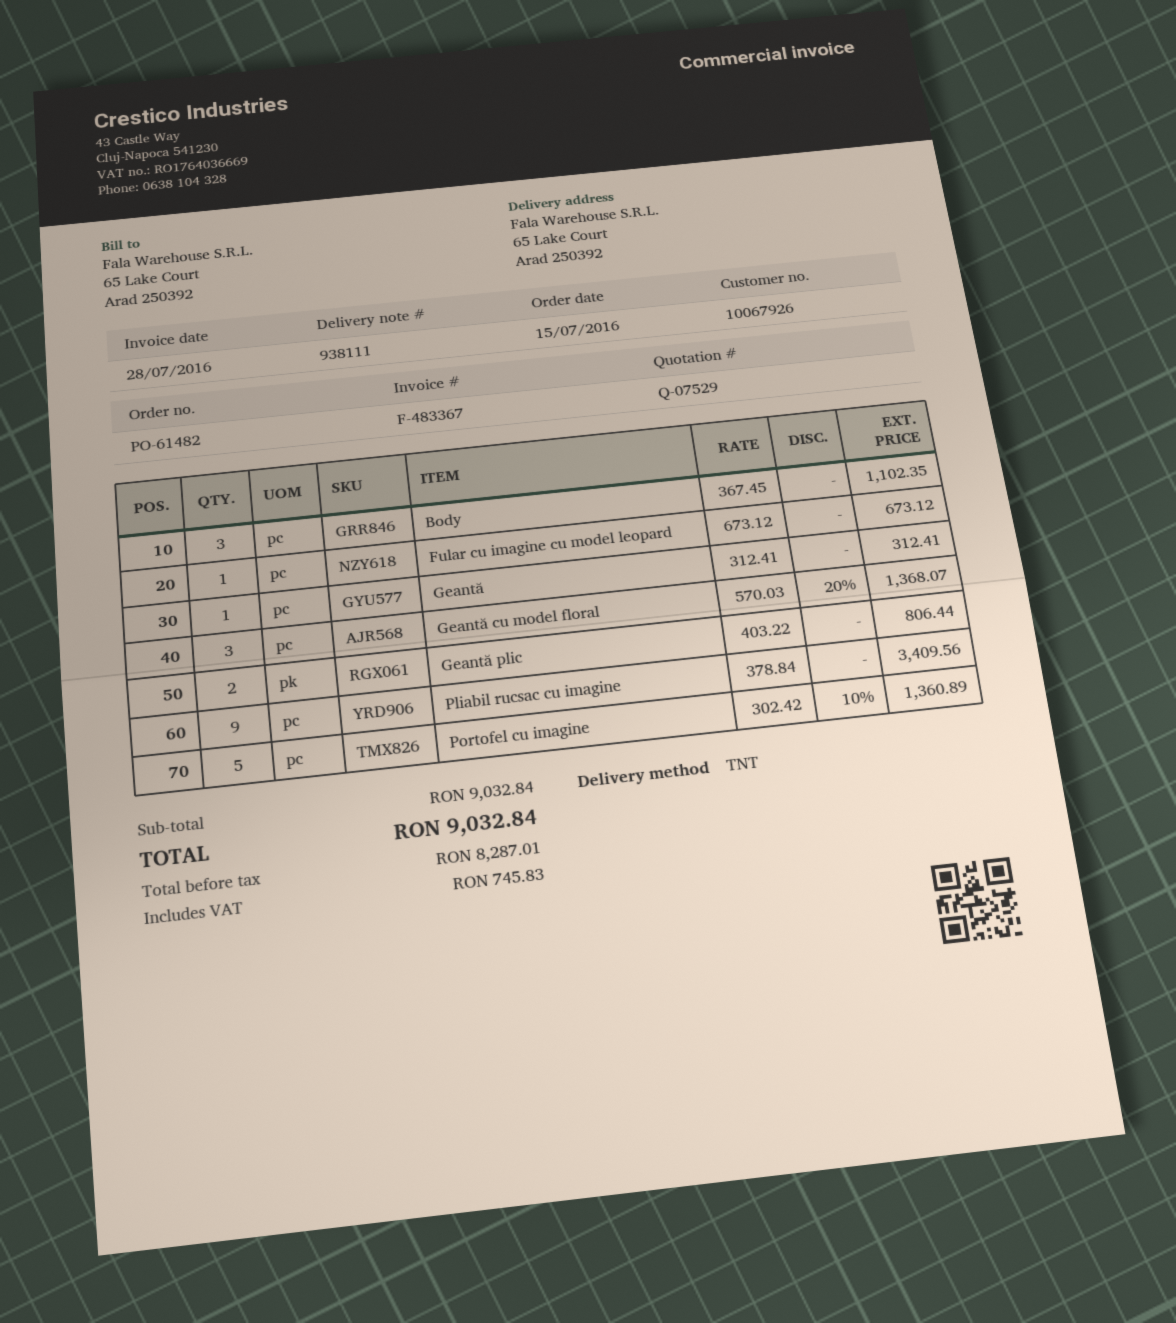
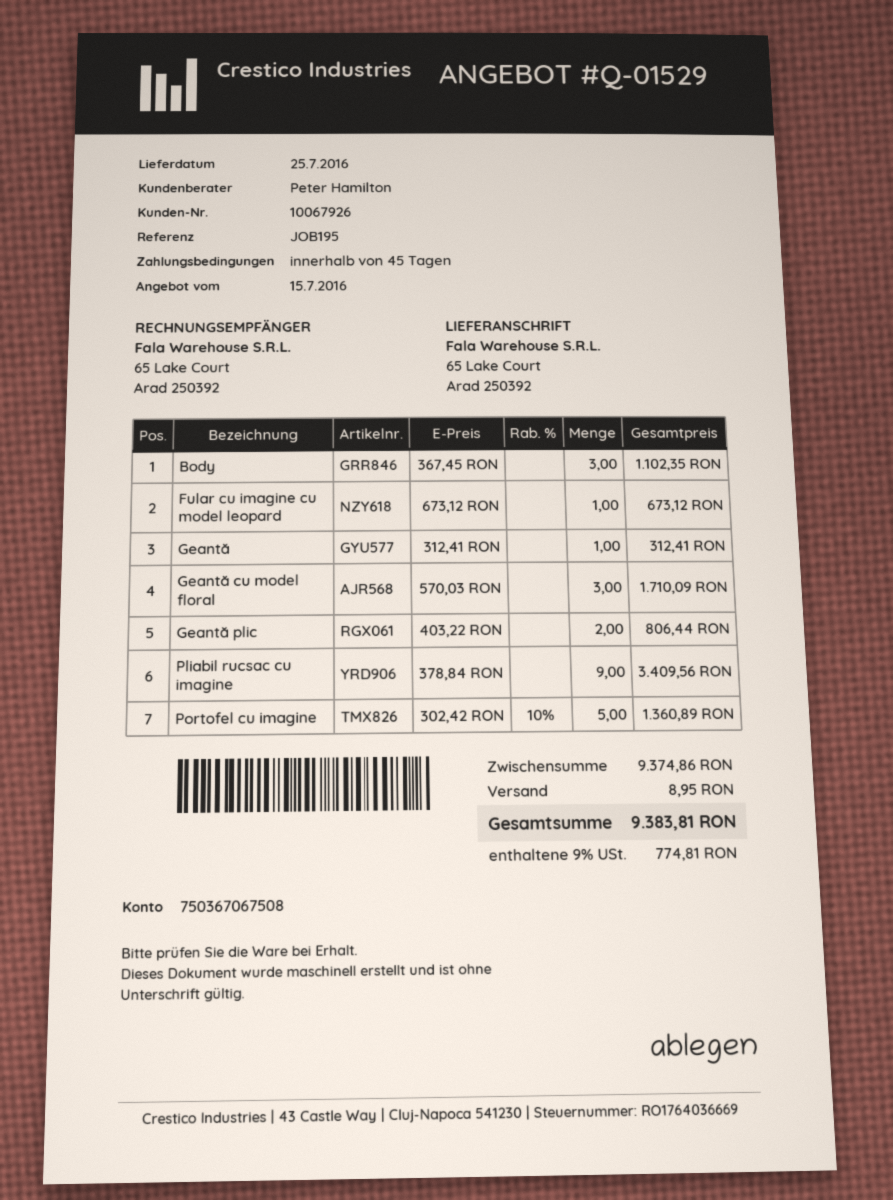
quote number: Q-07529 -> Q-01529
Geantă cu model floral: 3 x 570.03 - 20% = 1368.07 -> 3 x 570.03 = 1710.09
subtotal: 9032.84 -> 9374.86
shipping: none -> 8.95
tax: 745.83 -> 774.81
total: 9032.84 -> 9383.81

